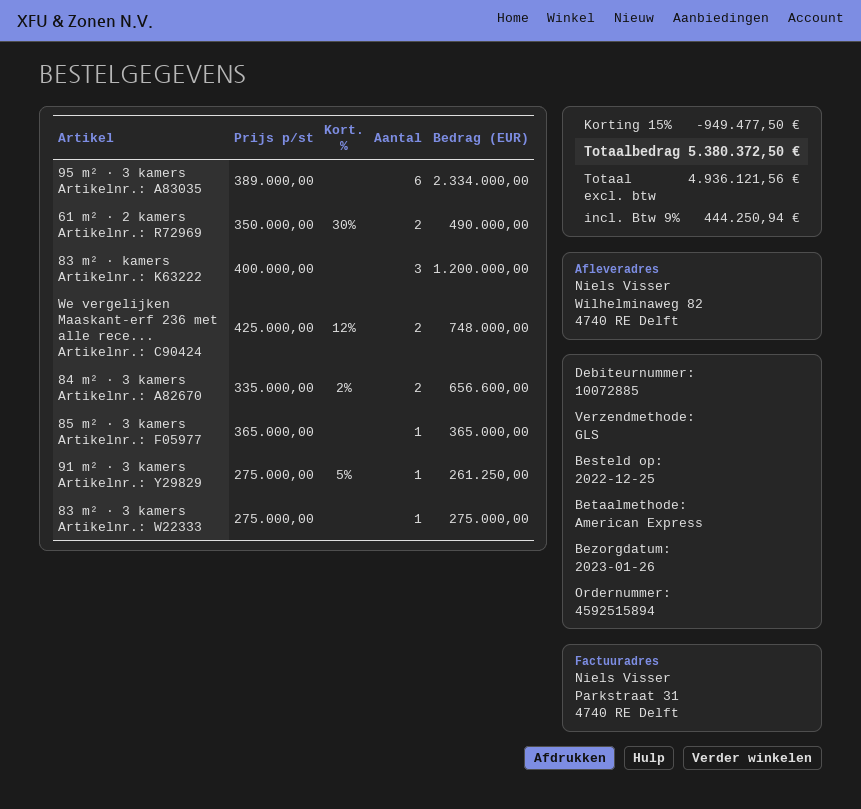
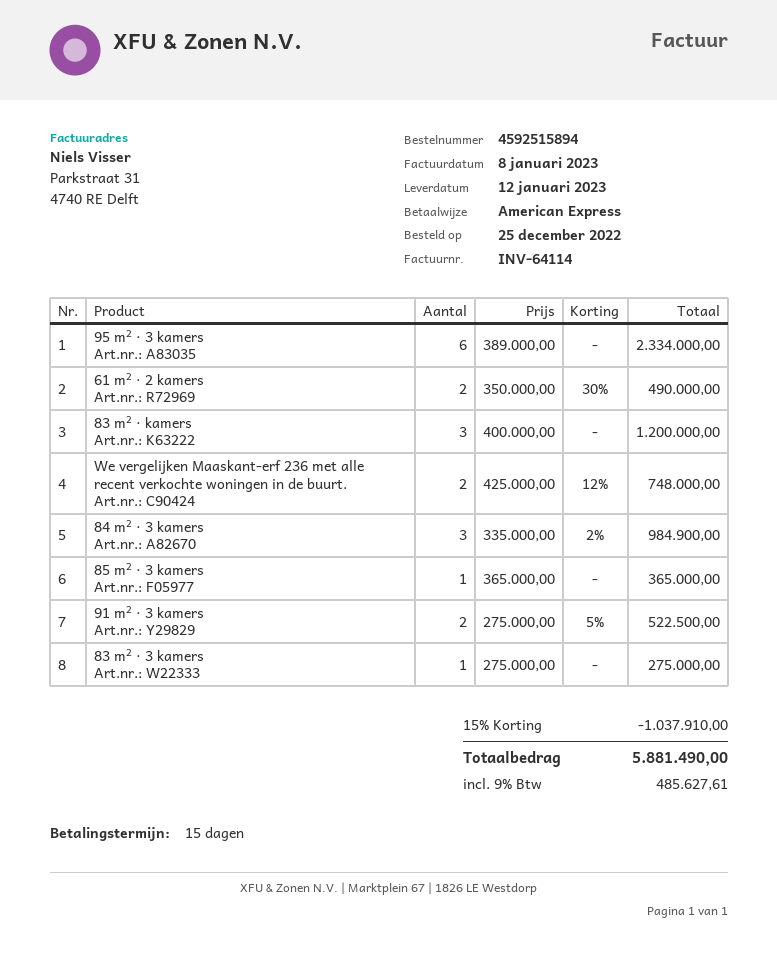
delivery date: 2023-01-26 -> 2023-01-12
84 m² · 3 kamers: 2 x 335000.00 - 2% = 656600.00 -> 3 x 335000.00 - 2% = 984900.00
91 m² · 3 kamers: 1 x 275000.00 - 5% = 261250.00 -> 2 x 275000.00 - 5% = 522500.00
discount: 15% = 949477.50 -> 15% = 1037910.00
tax: 9% = 444250.94 -> 9% = 485627.61
total: 5380372.50 -> 5881490.00

